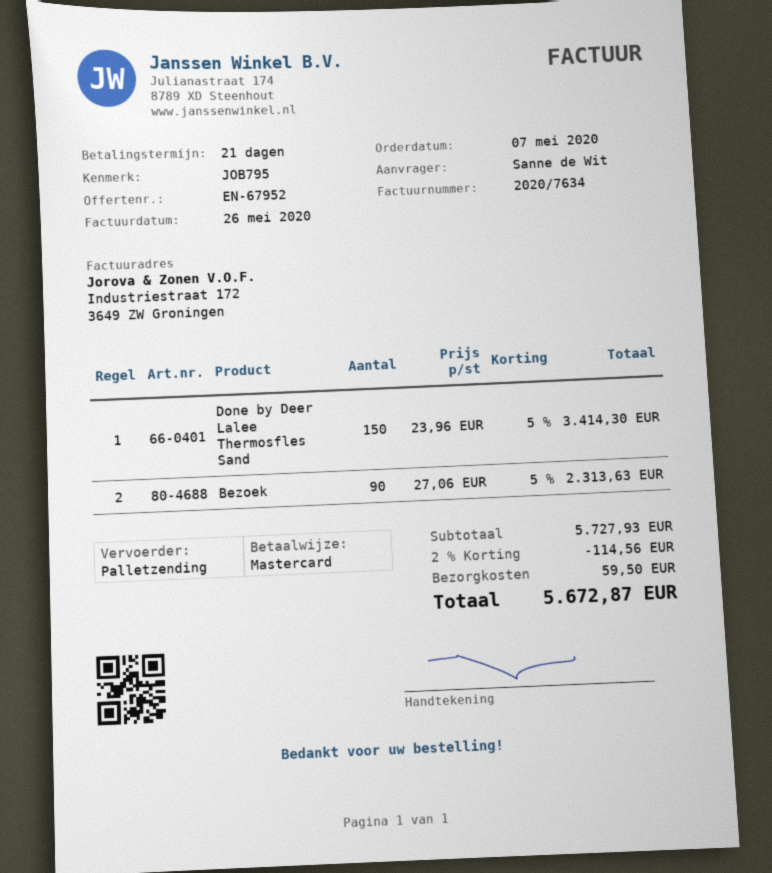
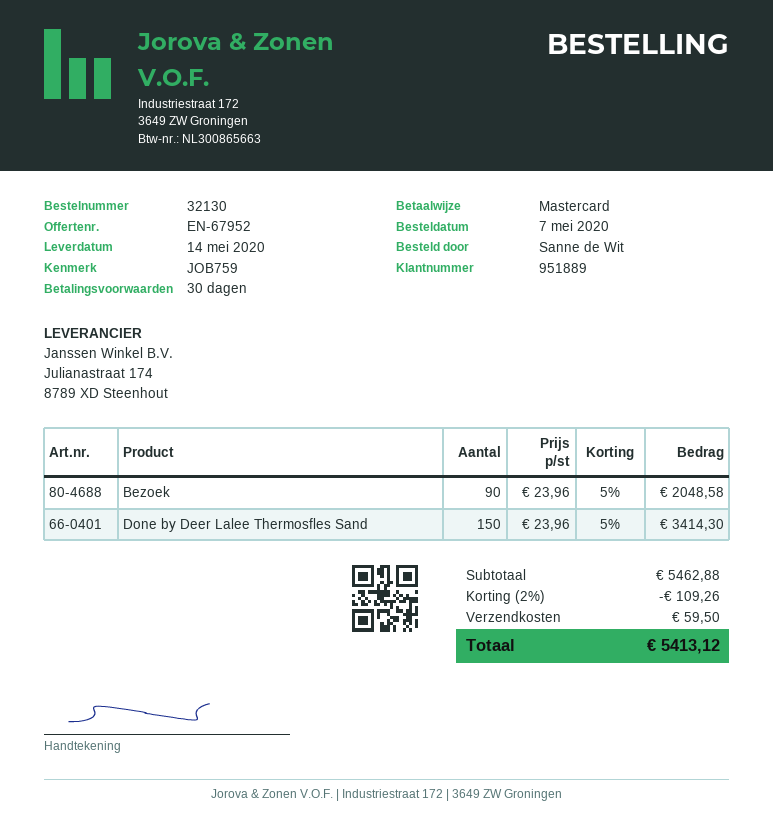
payment terms: 21 days -> 30 days
reference: JOB795 -> JOB759
Bezoek: 90 x 27.06 - 5% = 2313.63 -> 90 x 23.96 - 5% = 2048.58
subtotal: 5727.93 -> 5462.88
discount: 2% = 114.56 -> 2% = 109.26
total: 5672.87 -> 5413.12

